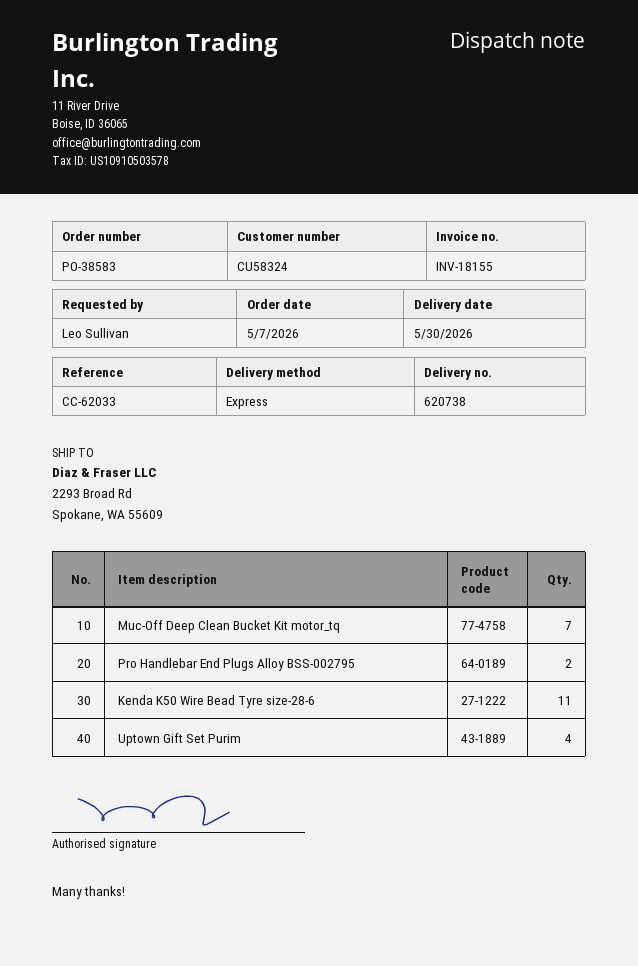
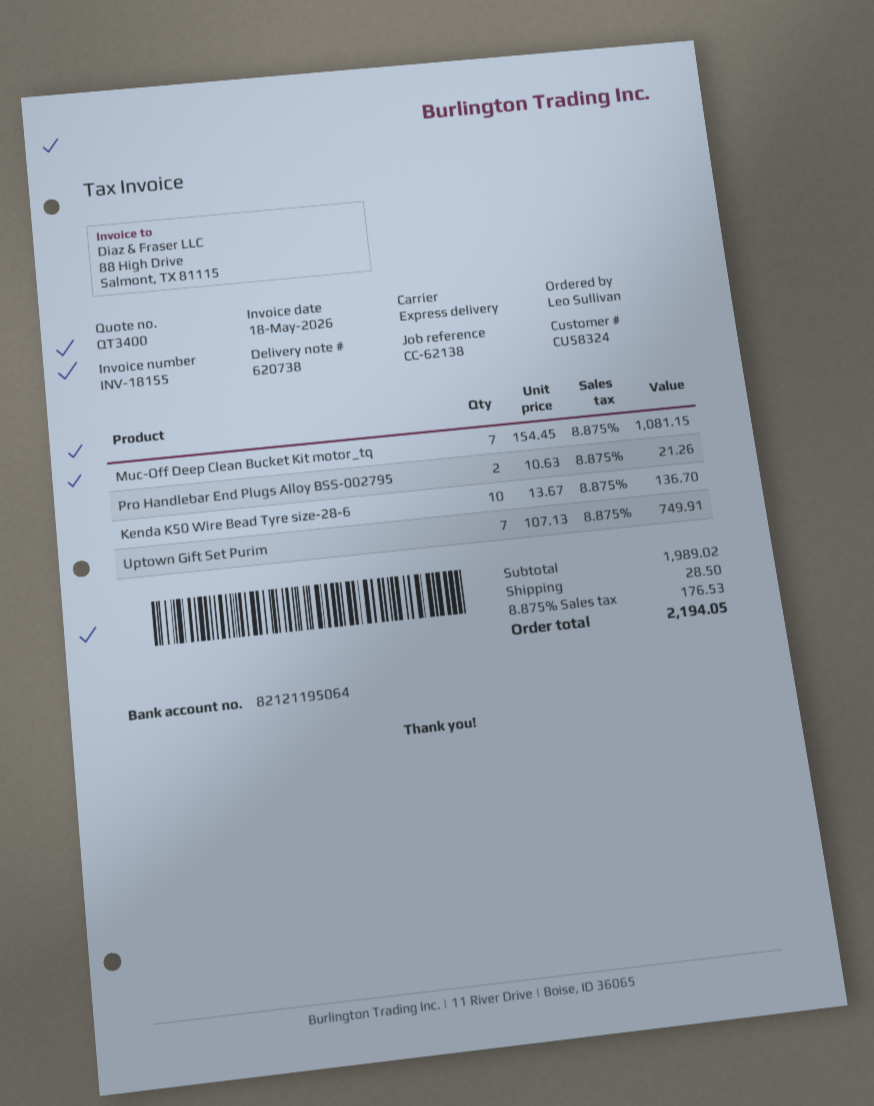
reference: CC-62033 -> CC-62138
Kenda K50 Wire Bead Tyre size-28-6: 11 -> 10
Uptown Gift Set Purim: 4 -> 7

